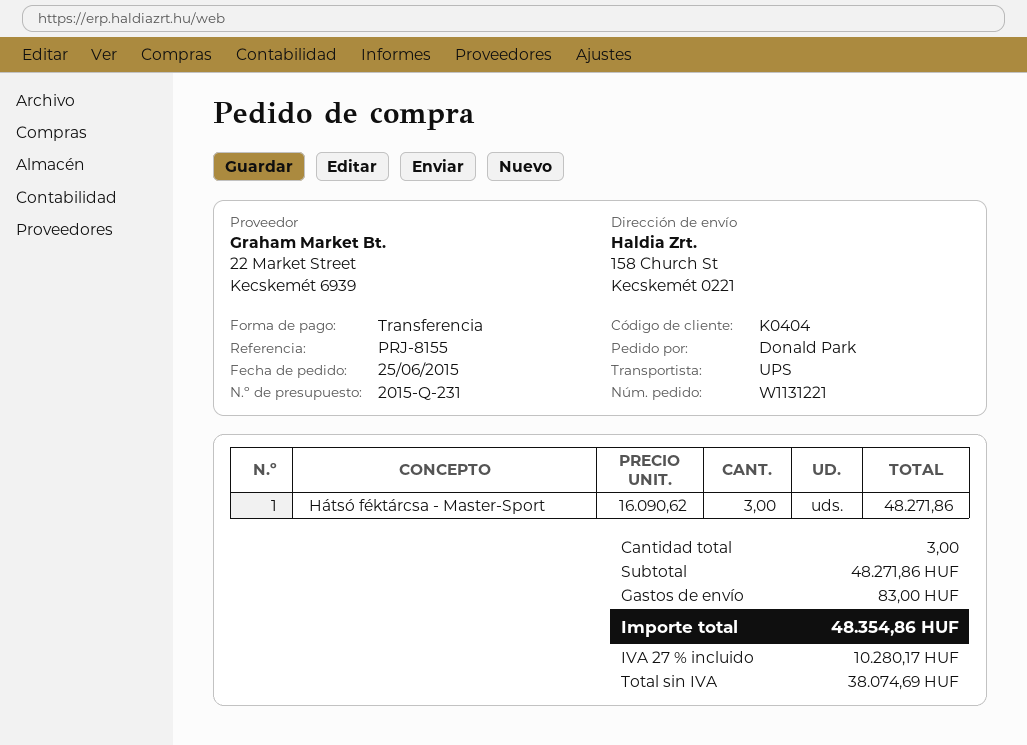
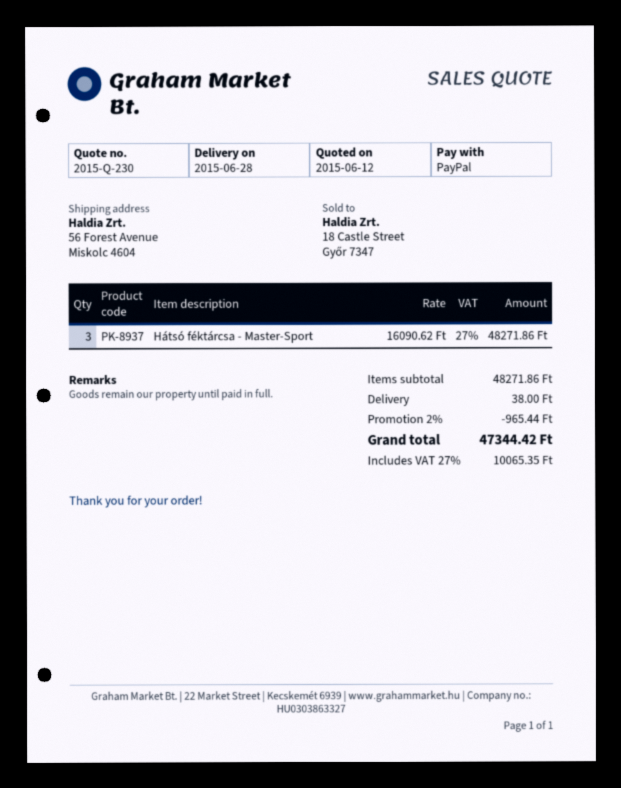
quote number: 2015-Q-231 -> 2015-Q-230
payment method: bank transfer -> PayPal
ship to: 158 Church St, Kecskemét 0221 -> 56 Forest Avenue, Miskolc 4604
discount: none -> 2% = 965.44
shipping: 83.00 -> 38.00
tax: 27% = 10280.17 -> 27% = 10065.35
total: 48354.86 -> 47344.42

